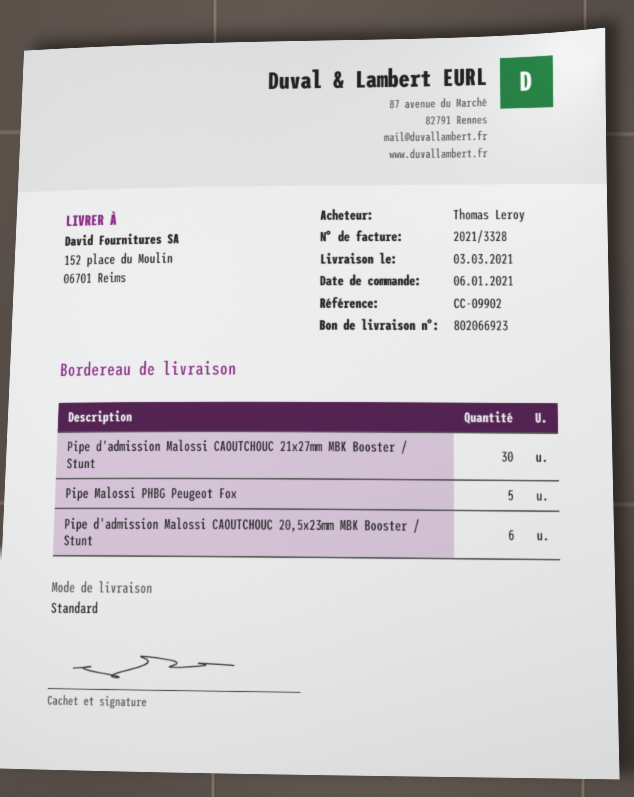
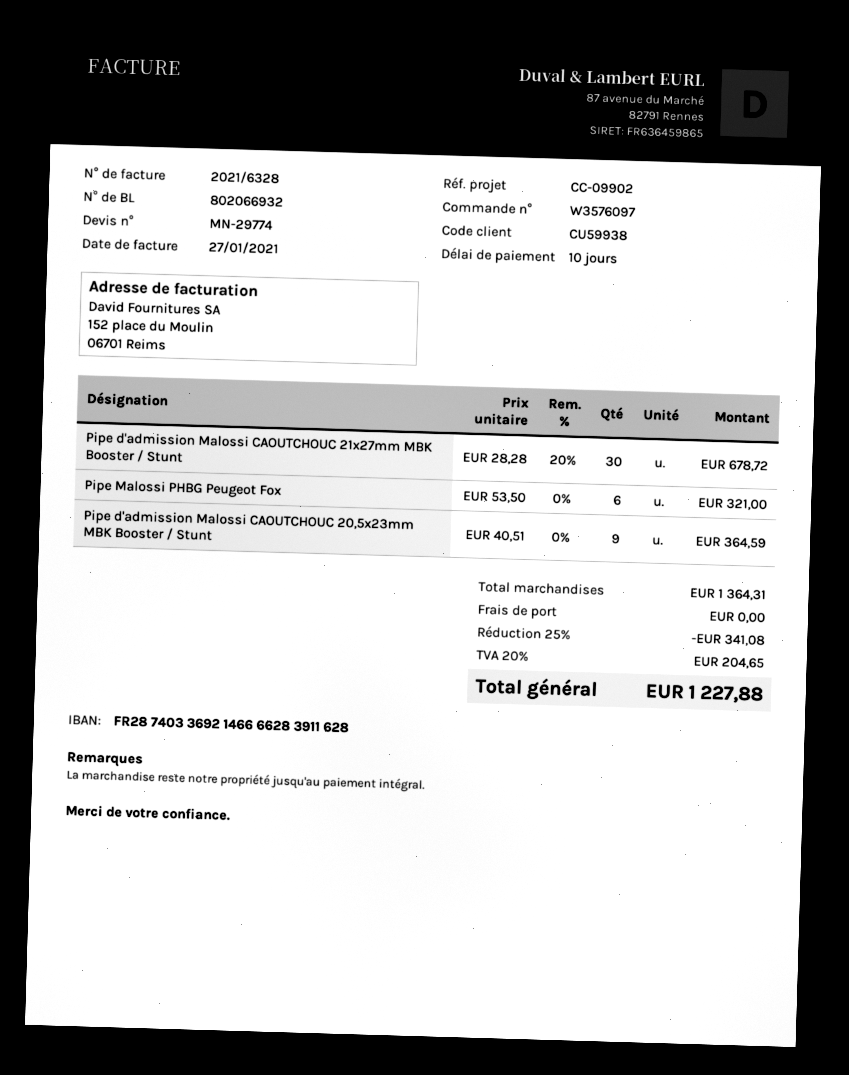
delivery note number: 802066923 -> 802066932
invoice number: 2021/3328 -> 2021/6328
Pipe Malossi PHBG Peugeot Fox: 5 -> 6
Pipe d'admission Malossi CAOUTCHOUC 20,5x23mm MBK Booster / Stunt: 6 -> 9

